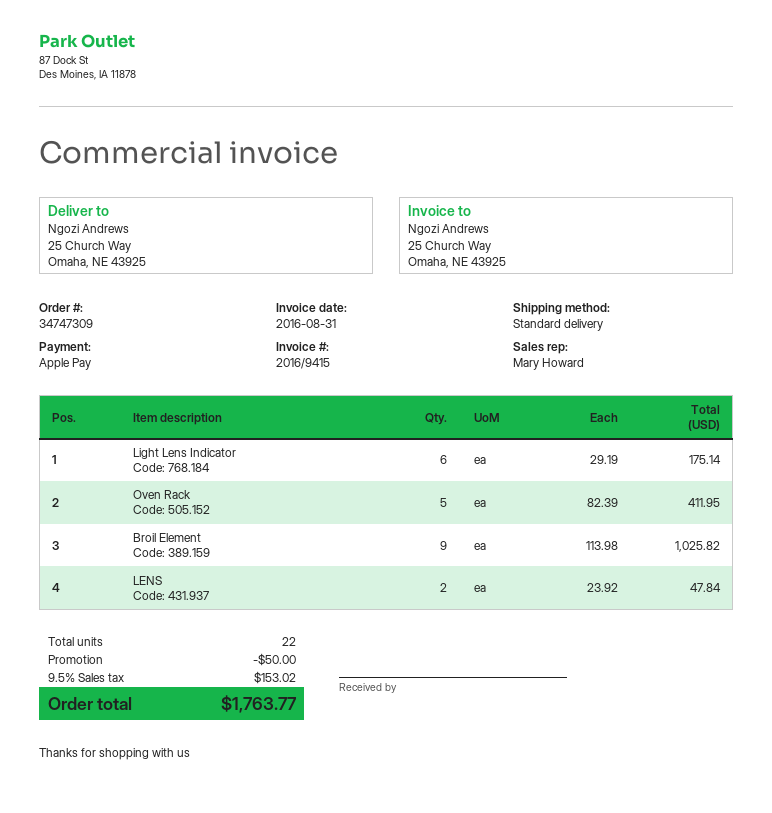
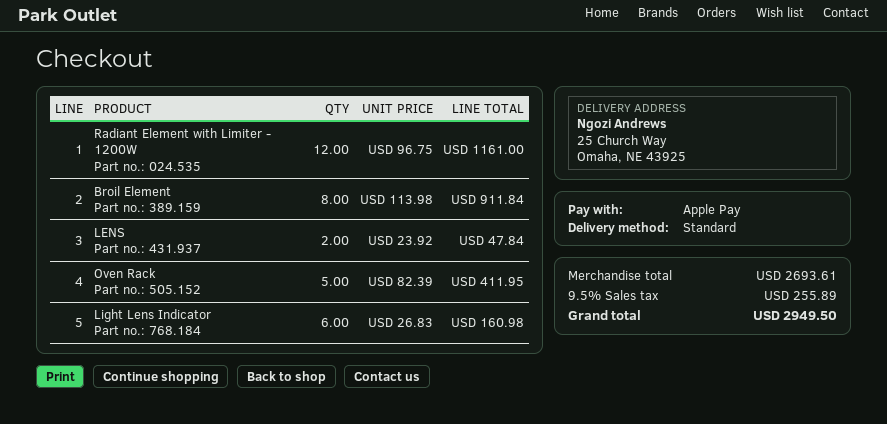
Light Lens Indicator: 6 x 29.19 = 175.14 -> 6 x 26.83 = 160.98
Broil Element: 9 x 113.98 = 1025.82 -> 8 x 113.98 = 911.84
Radiant Element with Limiter - 1200W: none -> 12 x 96.75 = 1161.00
discount: 50.00 -> none
tax: 9.5% = 153.02 -> 9.5% = 255.89
total: 1763.77 -> 2949.50

